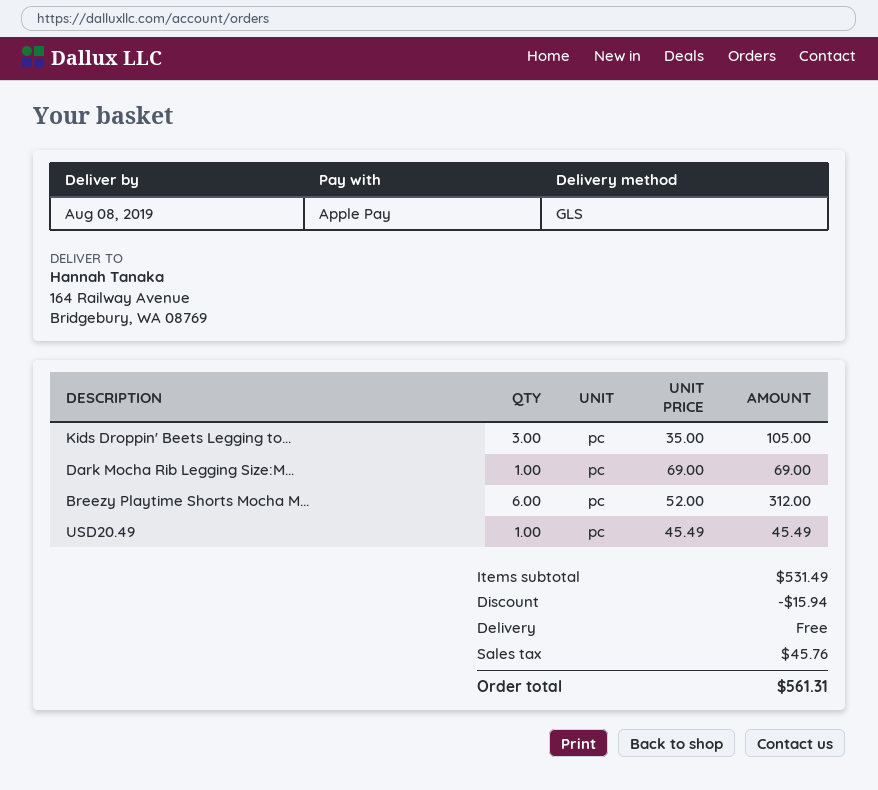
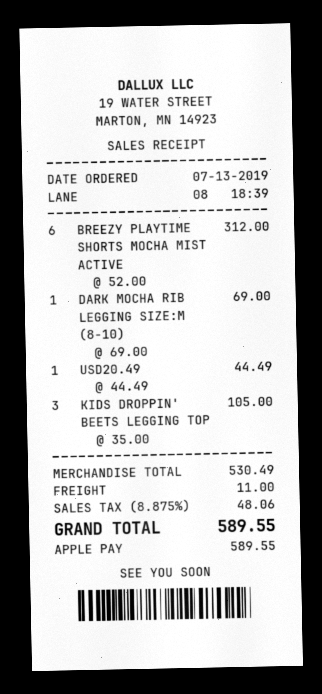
USD20.49: 1 x 45.49 = 45.49 -> 1 x 44.49 = 44.49
subtotal: 531.49 -> 530.49
discount: 15.94 -> none
shipping: 0.00 -> 11.00
tax: 45.76 -> 48.06
total: 561.31 -> 589.55

